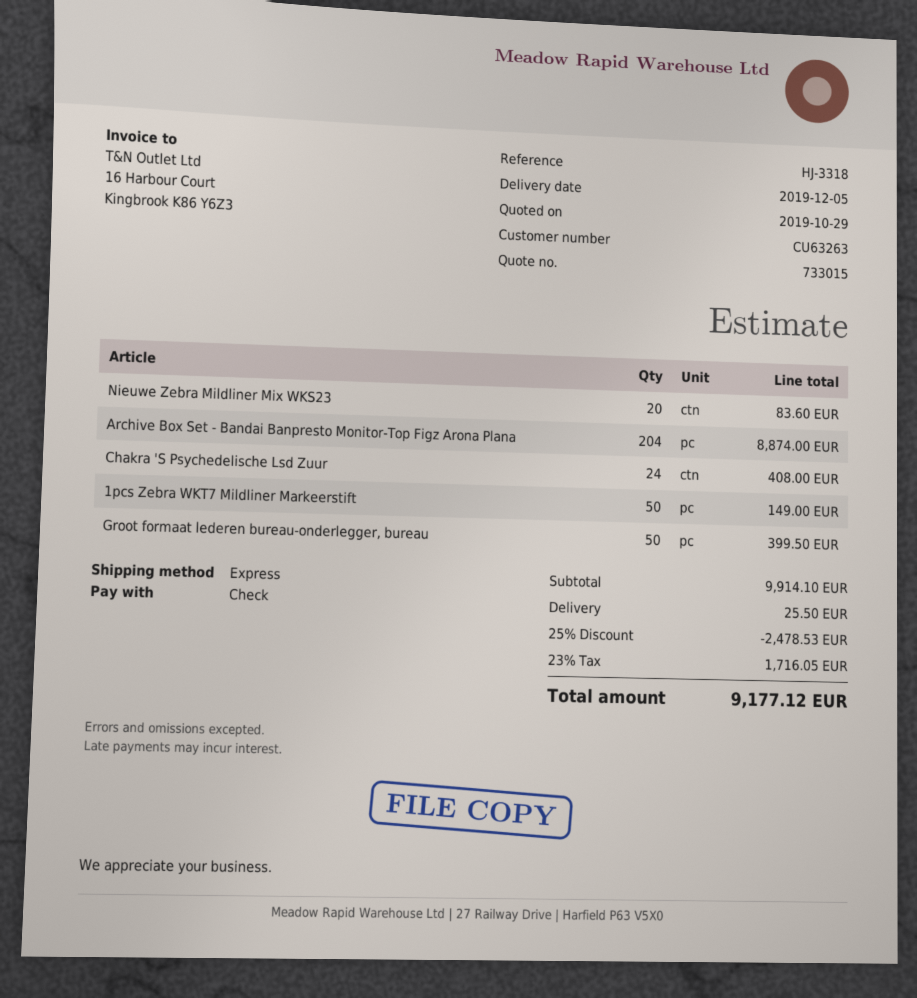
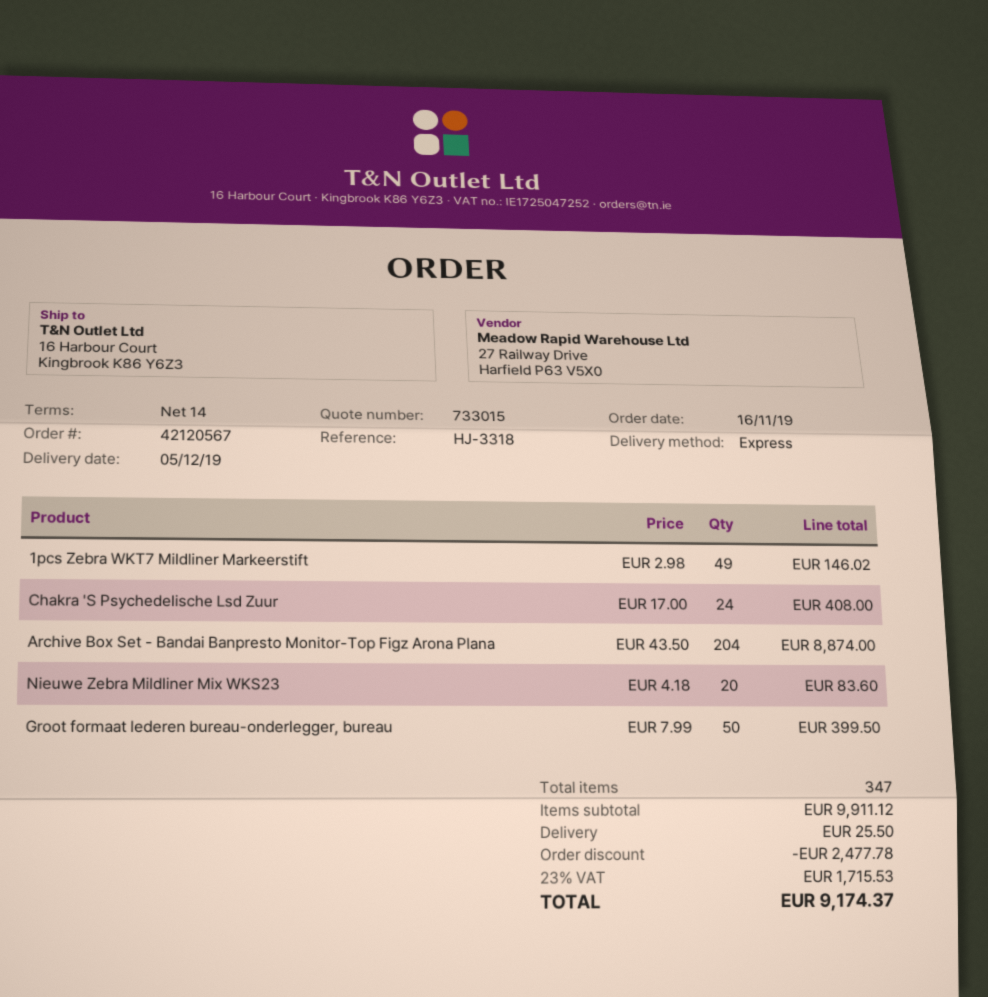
1pcs Zebra WKT7 Mildliner Markeerstift: 50 for 149.00 -> 49 for 146.02
subtotal: 9914.10 -> 9911.12
discount: 2478.53 -> 2477.78
tax: 23% = 1716.05 -> 23% = 1715.53
total: 9177.12 -> 9174.37

